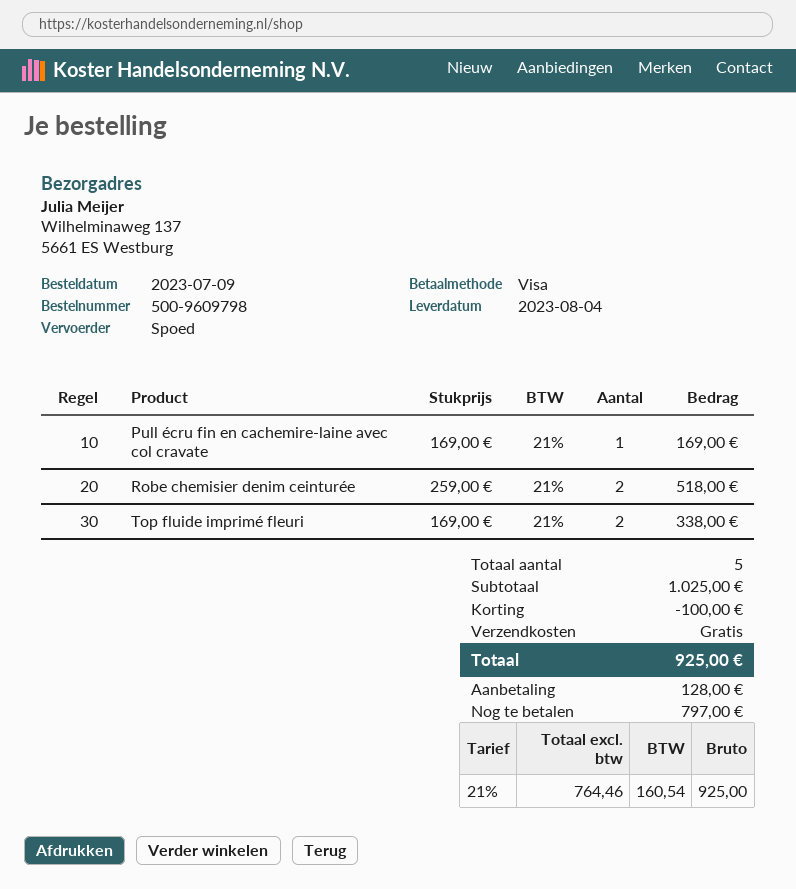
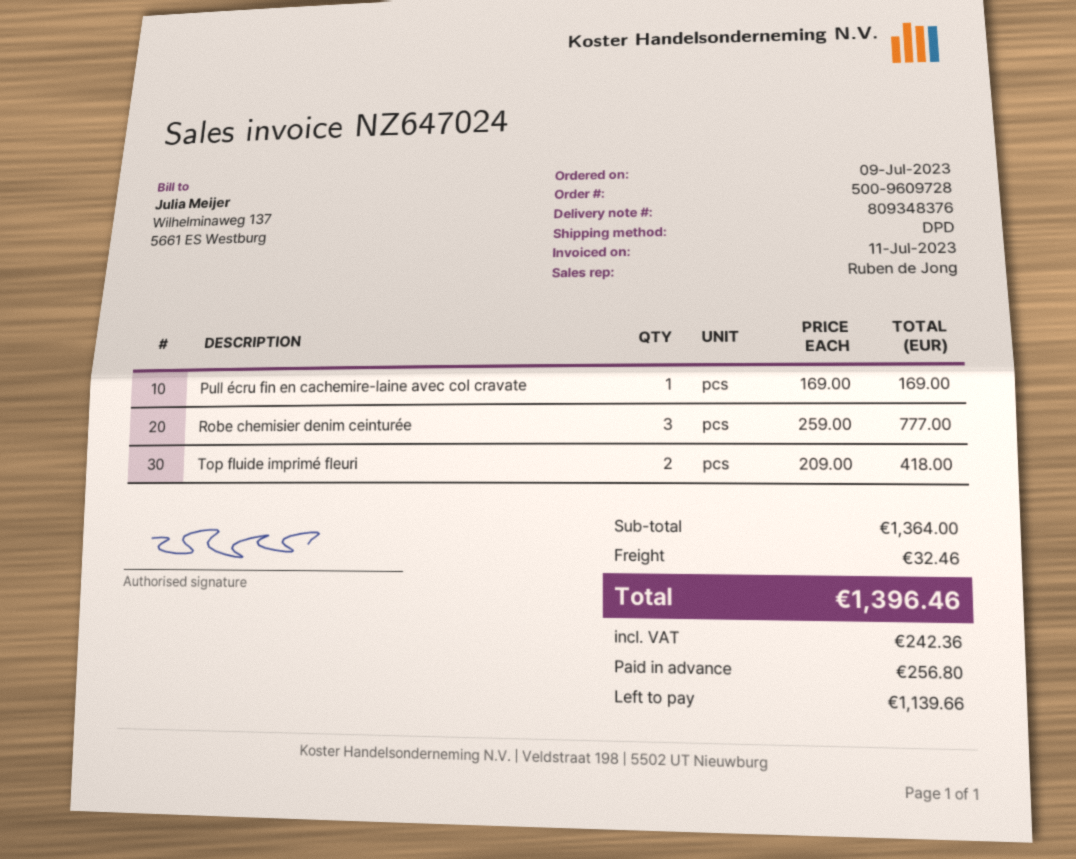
order number: 500-9609798 -> 500-9609728
shipping method: express -> DPD
Robe chemisier denim ceinturée: 2 x 259.00 = 518.00 -> 3 x 259.00 = 777.00
Top fluide imprimé fleuri: 2 x 169.00 = 338.00 -> 2 x 209.00 = 418.00
subtotal: 1025.00 -> 1364.00
discount: 100.00 -> none
shipping: 0.00 -> 32.46
tax: 160.54 -> 242.36
total: 925.00 -> 1396.46
deposit: 128.00 -> 256.80
balance: 797.00 -> 1139.66

